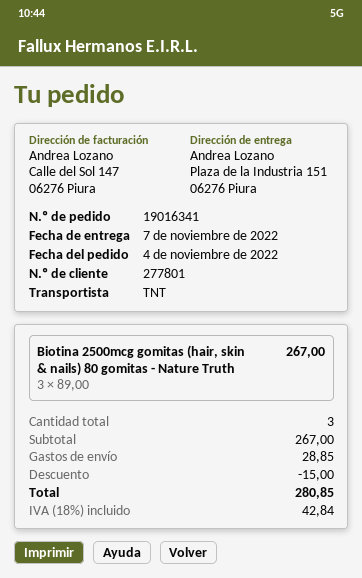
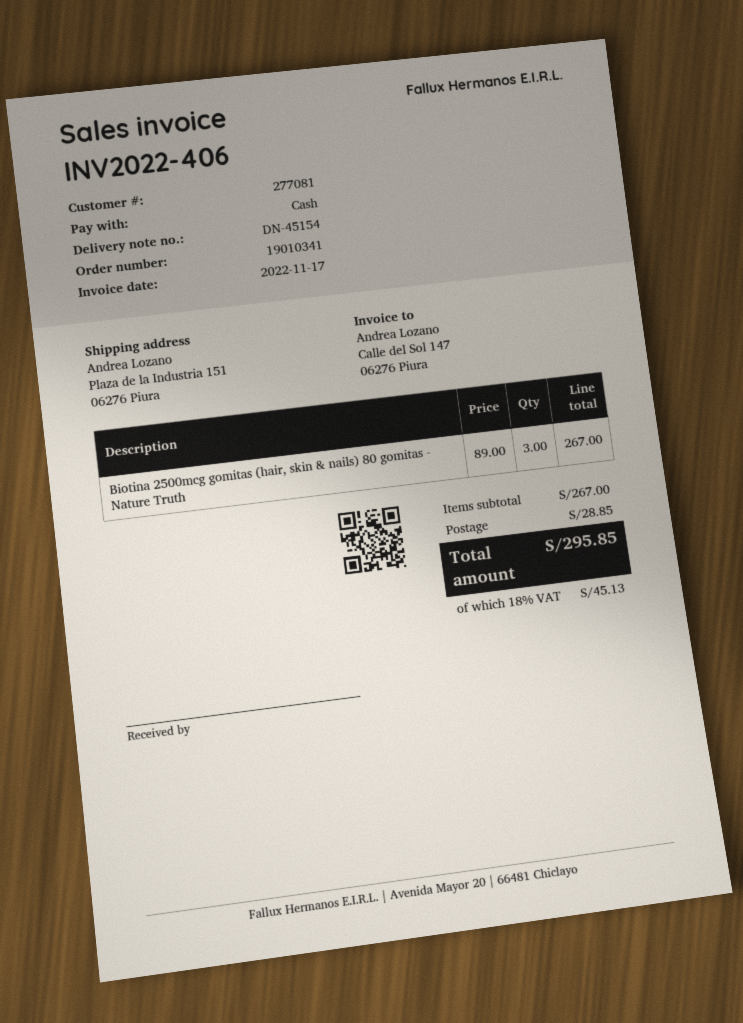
order number: 19016341 -> 19010341
customer number: 277801 -> 277081
discount: 15.00 -> none
tax: 18% = 42.84 -> 18% = 45.13
total: 280.85 -> 295.85

